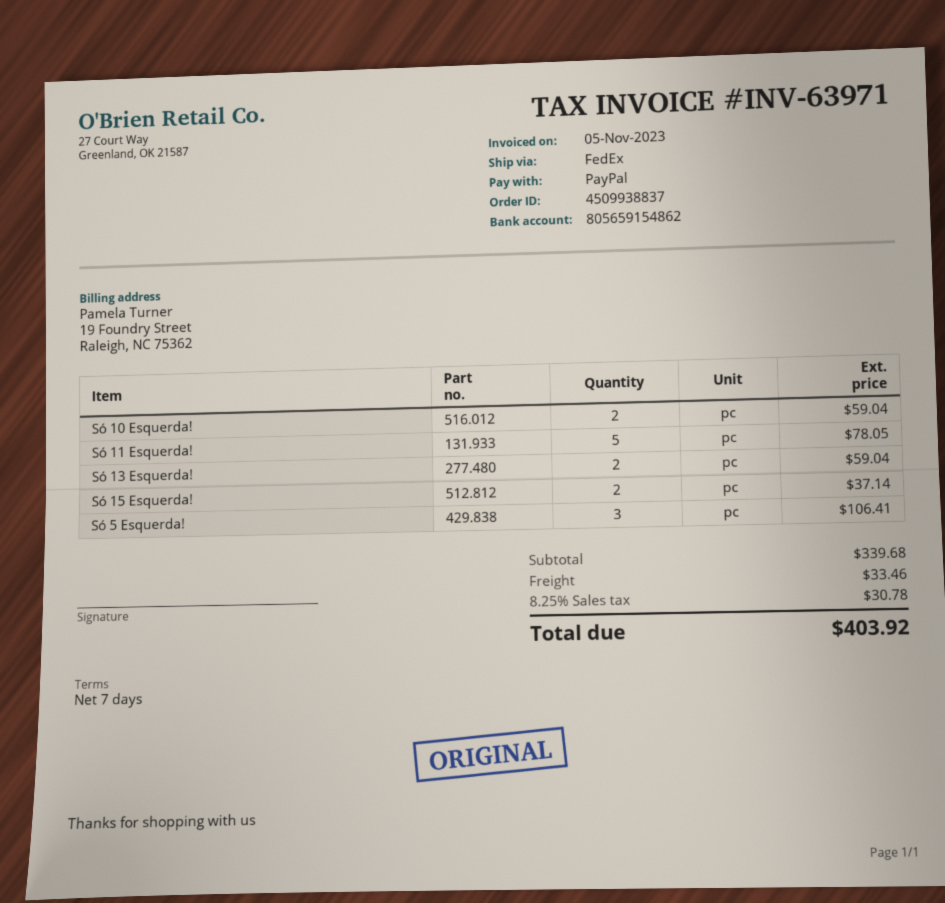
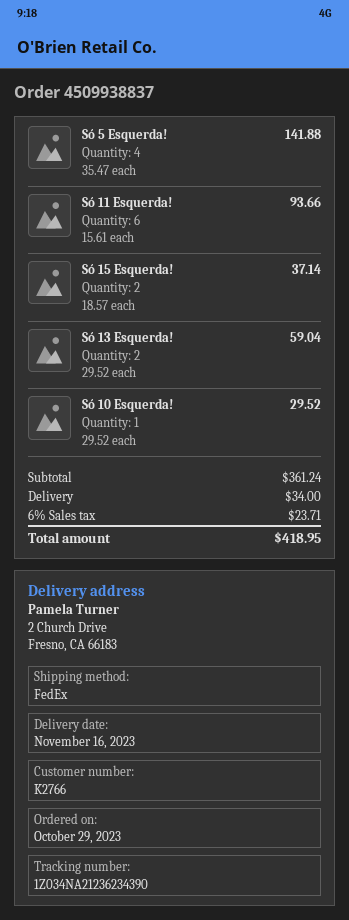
Só 10 Esquerda!: 2 for 59.04 -> 1 for 29.52
Só 11 Esquerda!: 5 for 78.05 -> 6 for 93.66
Só 5 Esquerda!: 3 for 106.41 -> 4 for 141.88
subtotal: 339.68 -> 361.24
shipping: 33.46 -> 34.00
tax: 8.25% = 30.78 -> 6% = 23.71
total: 403.92 -> 418.95

